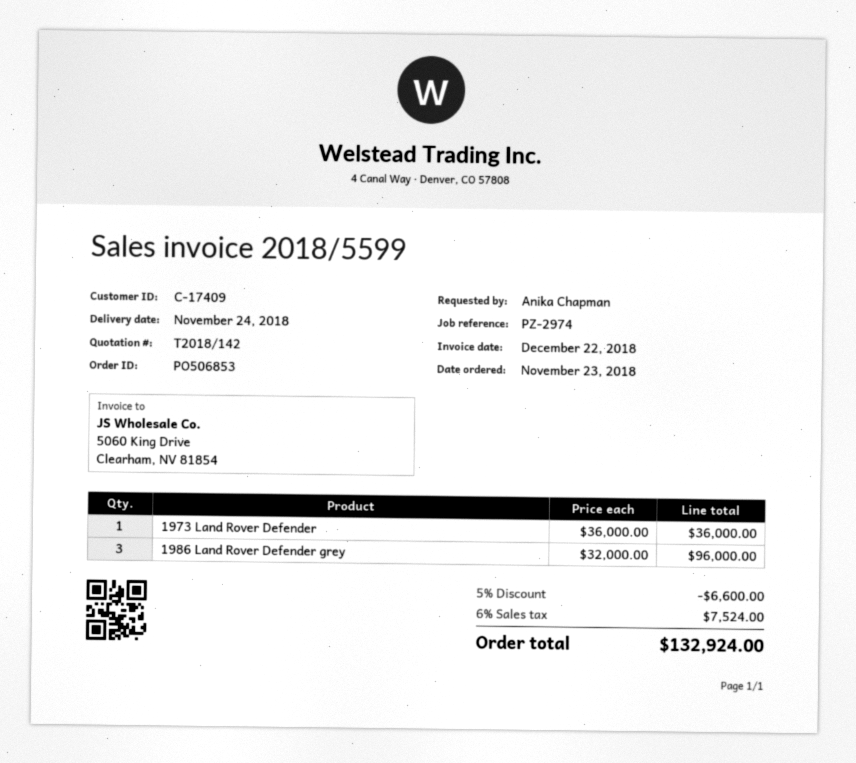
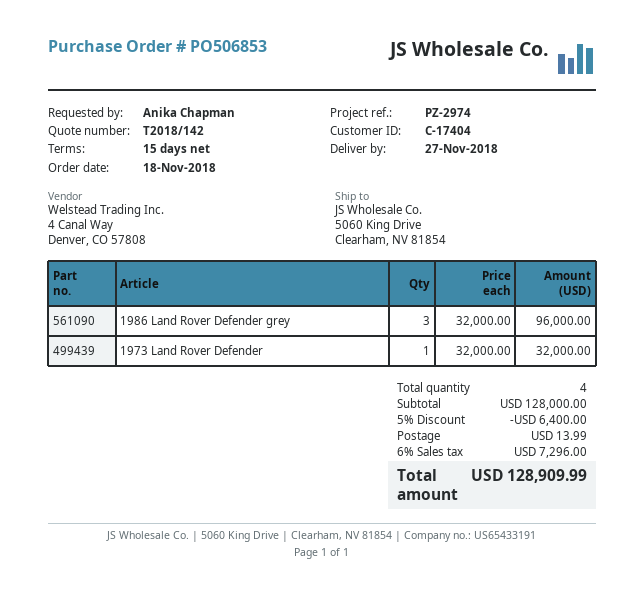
order date: 2018-11-23 -> 2018-11-18
delivery date: 2018-11-24 -> 2018-11-27
customer number: C-17409 -> C-17404
1973 Land Rover Defender: 1 x 36000.00 = 36000.00 -> 1 x 32000.00 = 32000.00
discount: 5% = 6600.00 -> 5% = 6400.00
shipping: none -> 13.99
tax: 6% = 7524.00 -> 6% = 7296.00
total: 132924.00 -> 128909.99

